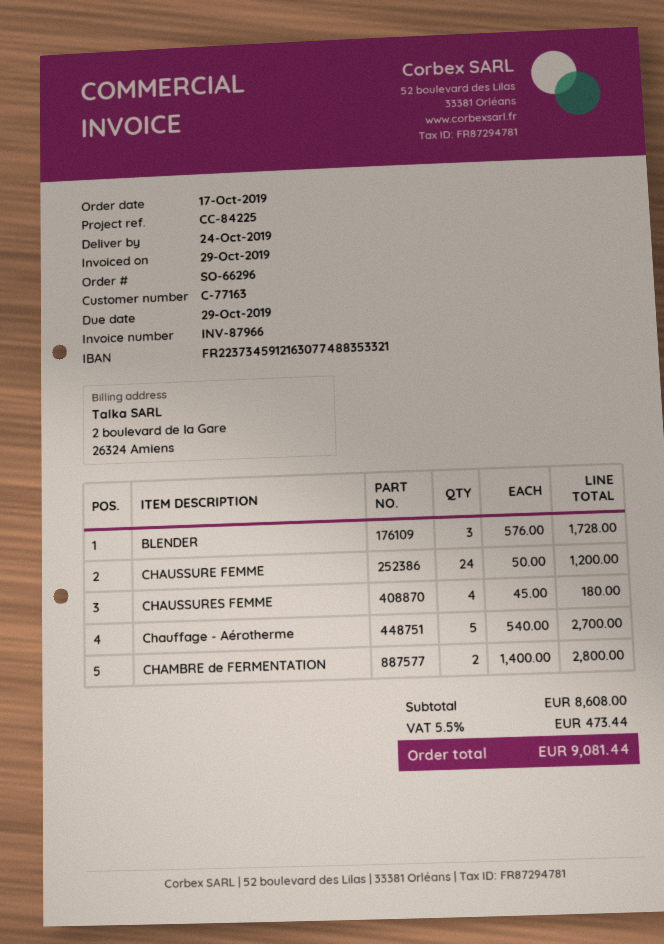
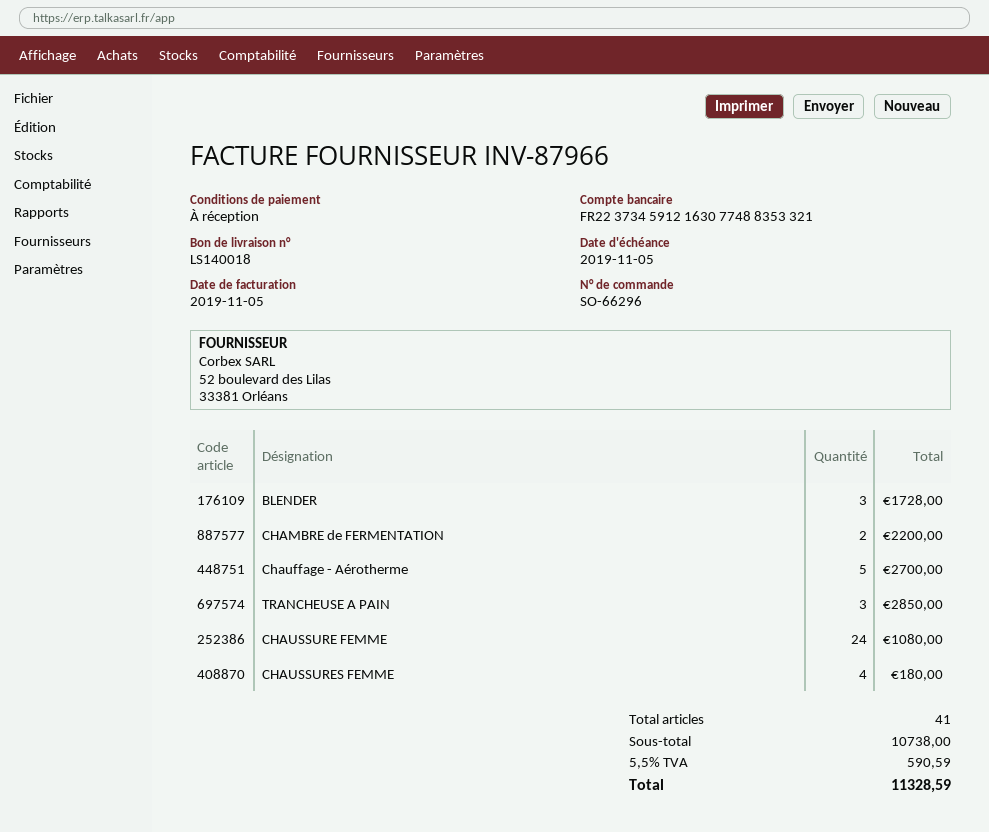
invoice date: 2019-10-29 -> 2019-11-05
due date: 2019-10-29 -> 2019-11-05
CHAUSSURE FEMME: 24 for 1200.00 -> 24 for 1080.00
CHAMBRE de FERMENTATION: 2 for 2800.00 -> 2 for 2200.00
TRANCHEUSE A PAIN: none -> 3 for 2850.00
subtotal: 8608.00 -> 10738.00
tax: 5.5% = 473.44 -> 5.5% = 590.59
total: 9081.44 -> 11328.59

